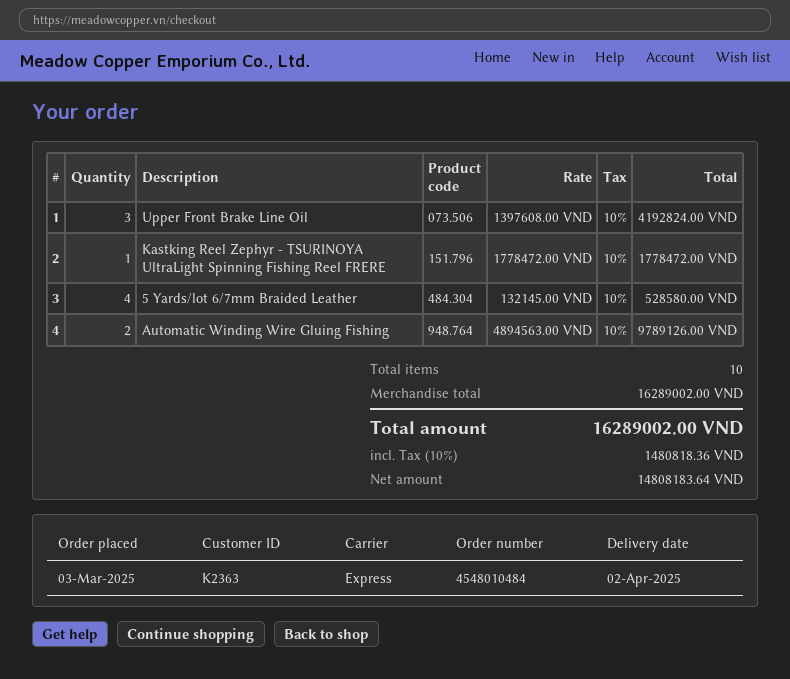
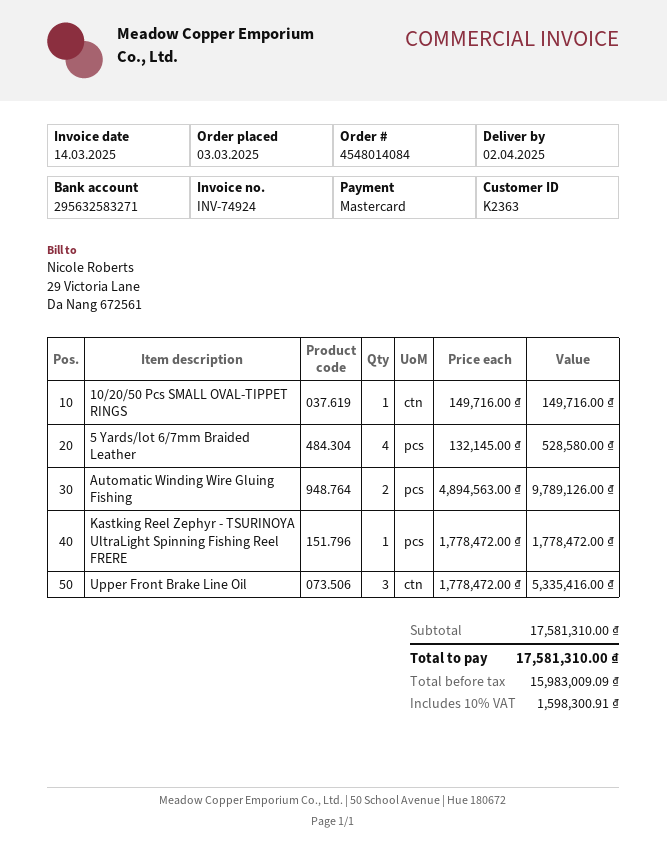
order number: 4548010484 -> 4548014084
Upper Front Brake Line Oil: 3 x 1397608.00 = 4192824.00 -> 3 x 1778472.00 = 5335416.00
10/20/50 Pcs SMALL OVAL-TIPPET RINGS: none -> 1 x 149716.00 = 149716.00
subtotal: 16289002.00 -> 17581310.00
net: 14808183.64 -> 15983009.09
tax: 10% = 1480818.36 -> 10% = 1598300.91
total: 16289002.00 -> 17581310.00

